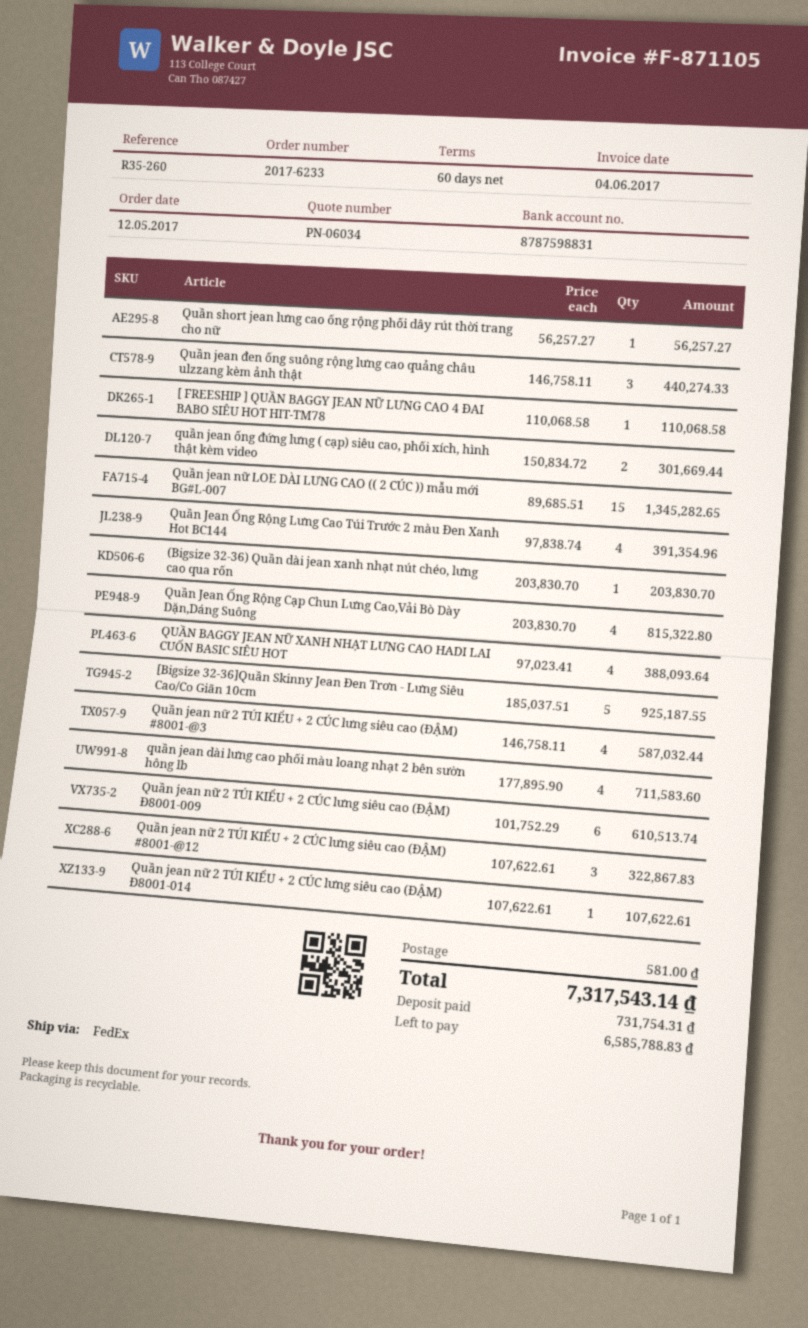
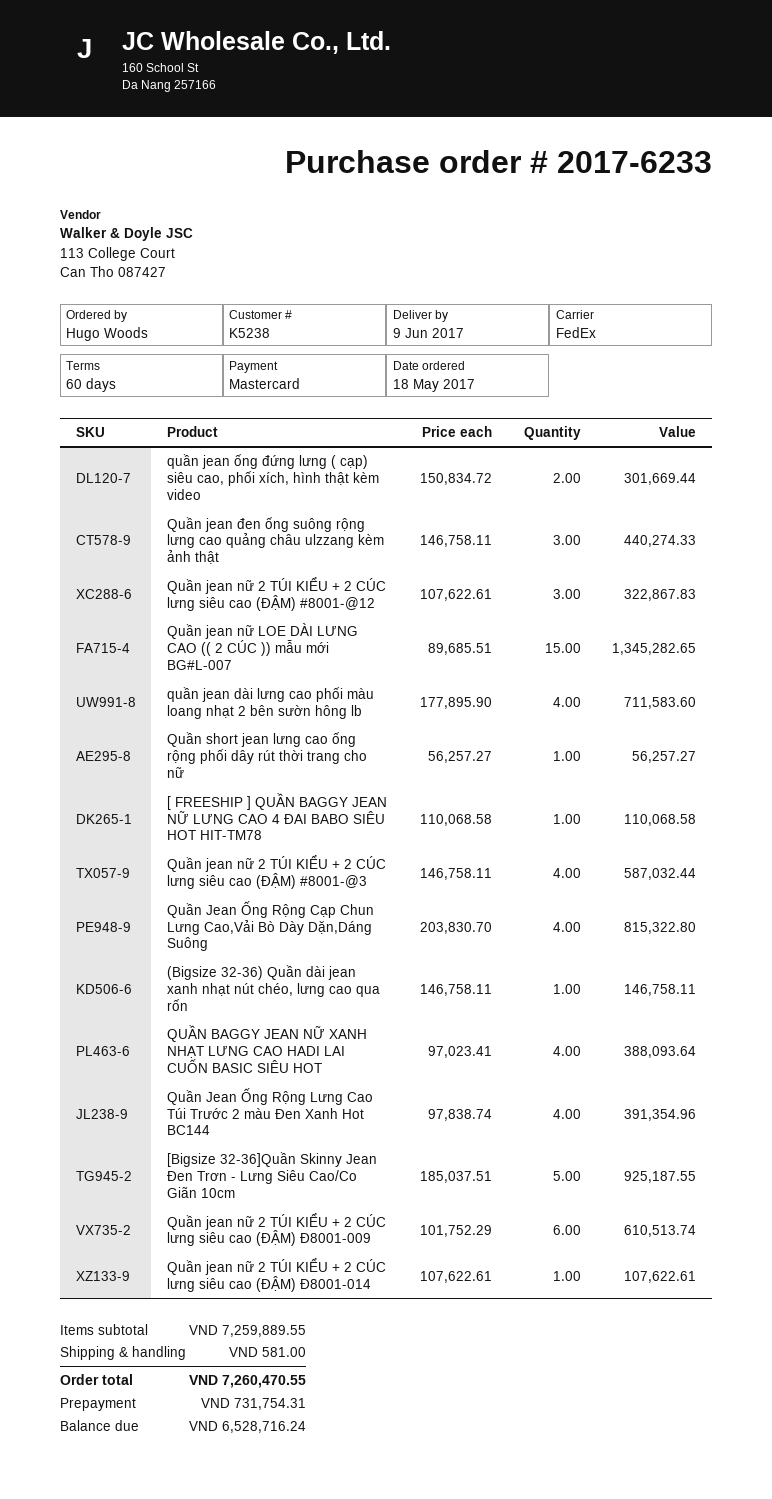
order date: 2017-05-12 -> 2017-05-18
(Bigsize 32-36) Quần dài jean xanh nhạt nút chéo, lưng cao qua rốn: 1 x 203830.70 = 203830.70 -> 1 x 146758.11 = 146758.11
total: 7317543.14 -> 7260470.55
balance: 6585788.83 -> 6528716.24

